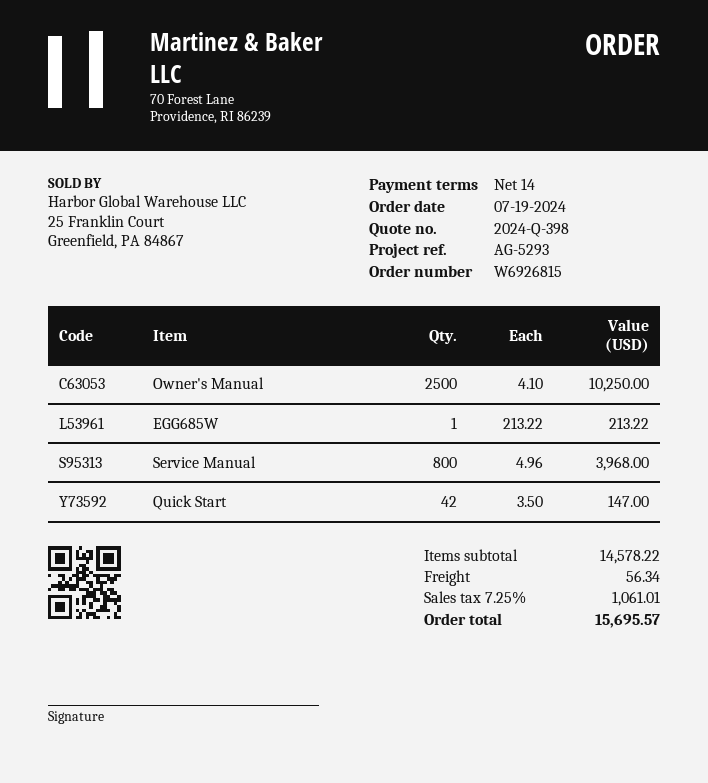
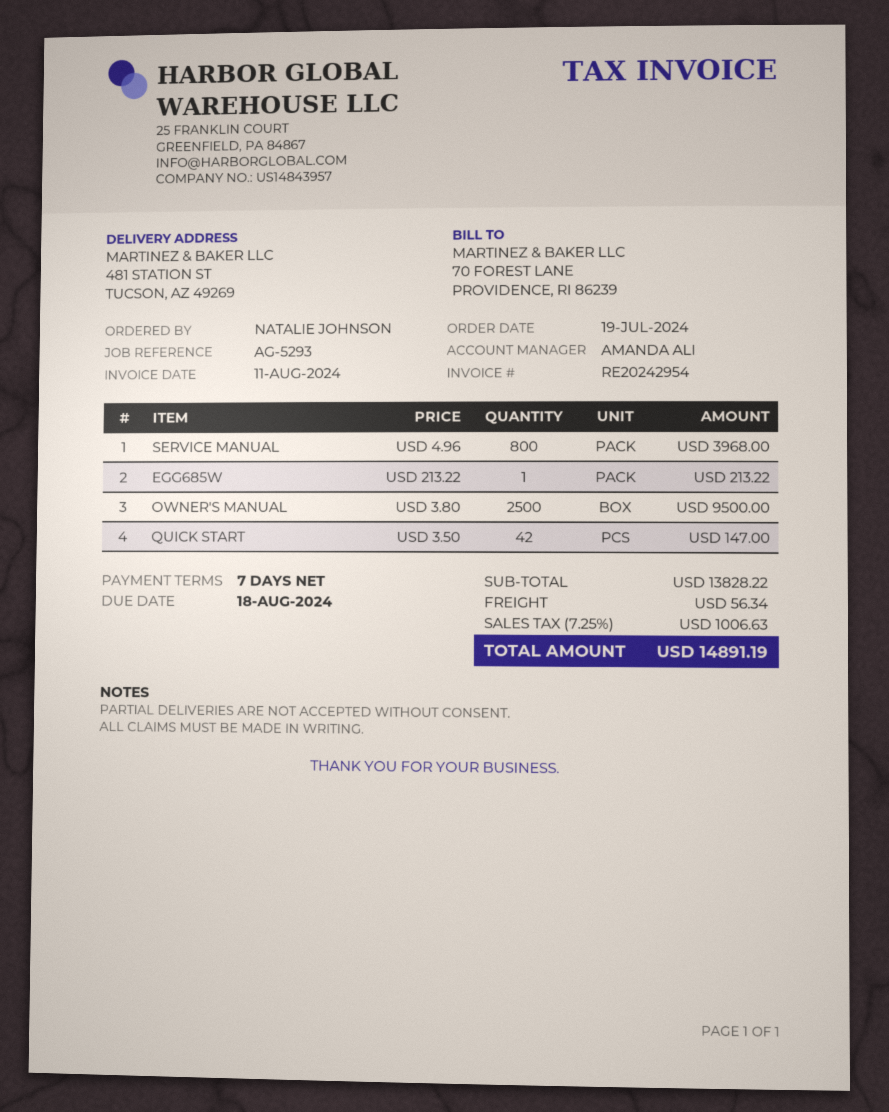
payment terms: 14 days -> 7 days
Owner's Manual: 2500 x 4.10 = 10250.00 -> 2500 x 3.80 = 9500.00
subtotal: 14578.22 -> 13828.22
tax: 7.25% = 1061.01 -> 7.25% = 1006.63
total: 15695.57 -> 14891.19

